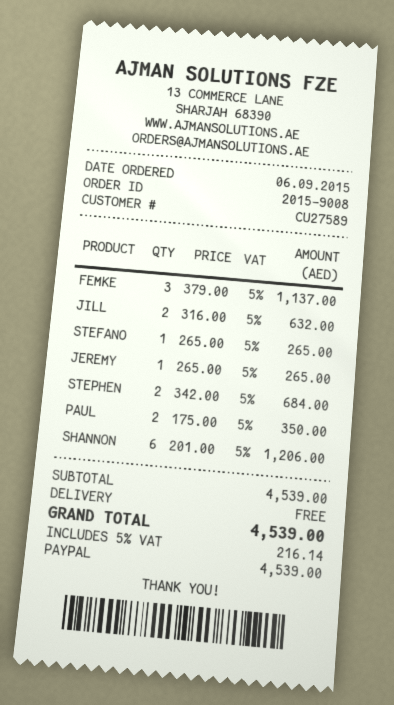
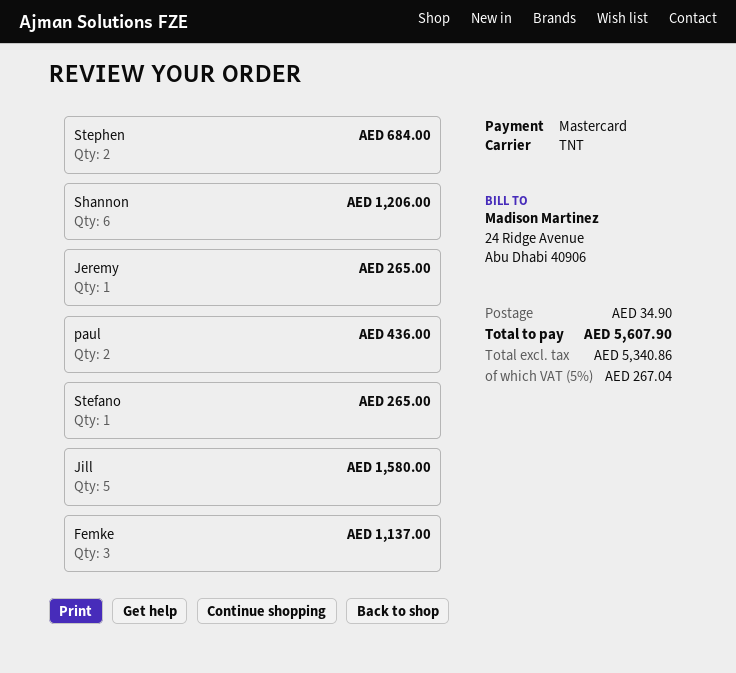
payment method: PayPal -> Mastercard
JILL: 2 for 632.00 -> 5 for 1580.00
PAUL: 2 for 350.00 -> 2 for 436.00
shipping: 0.00 -> 34.90
tax: 5% = 216.14 -> 5% = 267.04
total: 4539.00 -> 5607.90

